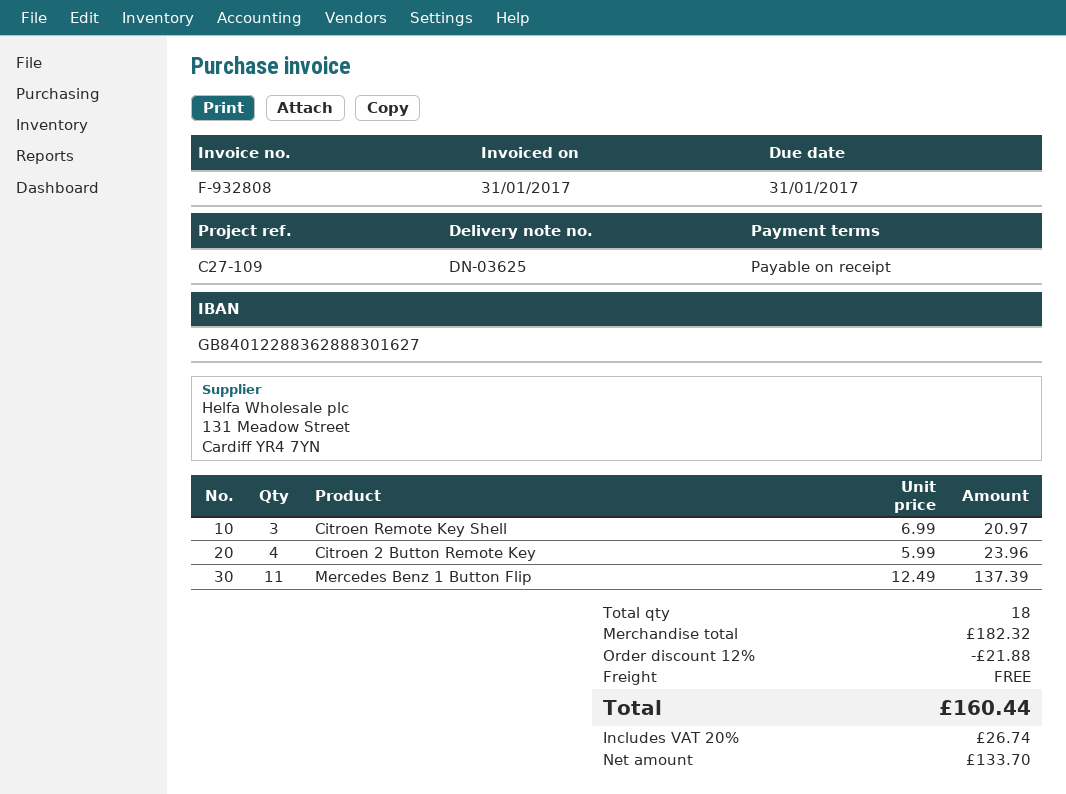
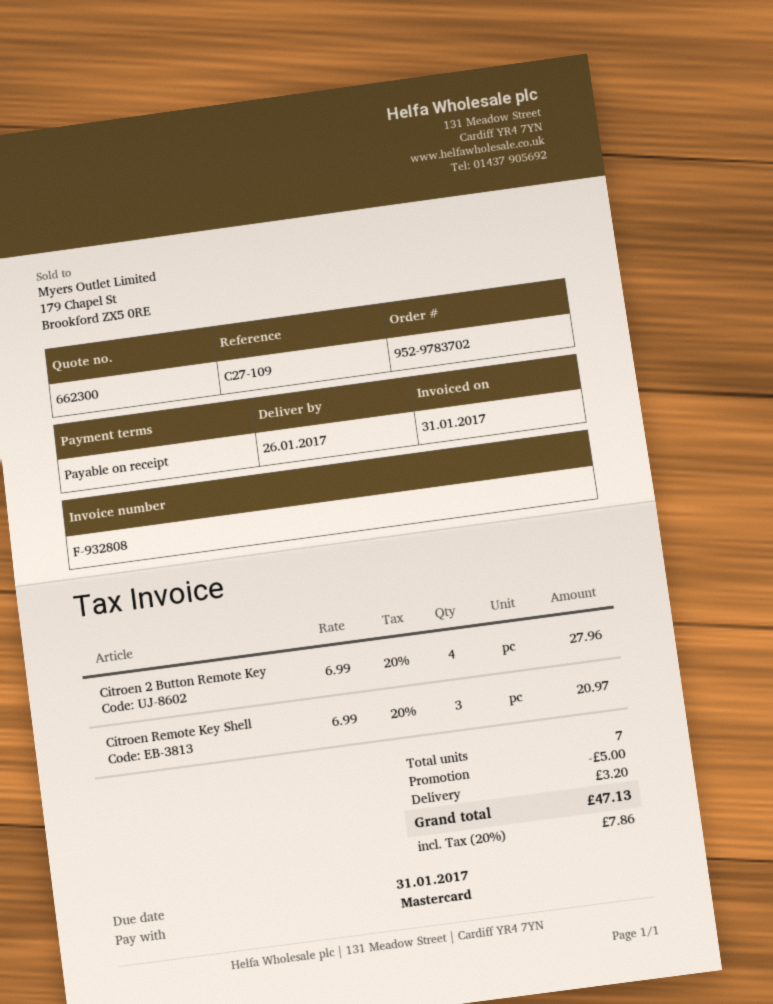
Citroen 2 Button Remote Key: 4 x 5.99 = 23.96 -> 4 x 6.99 = 27.96
Mercedes Benz 1 Button Flip: 11 x 12.49 = 137.39 -> none
total quantity: 18 -> 7
discount: 21.88 -> 5.00
shipping: 0.00 -> 3.20
tax: 20% = 26.74 -> 20% = 7.86
total: 160.44 -> 47.13

